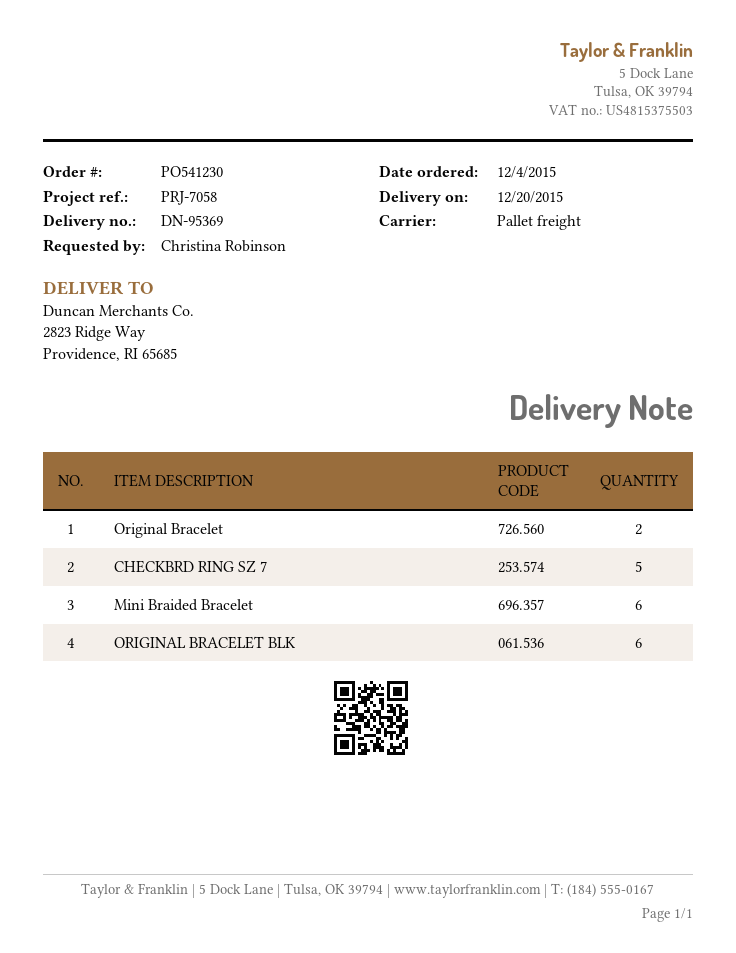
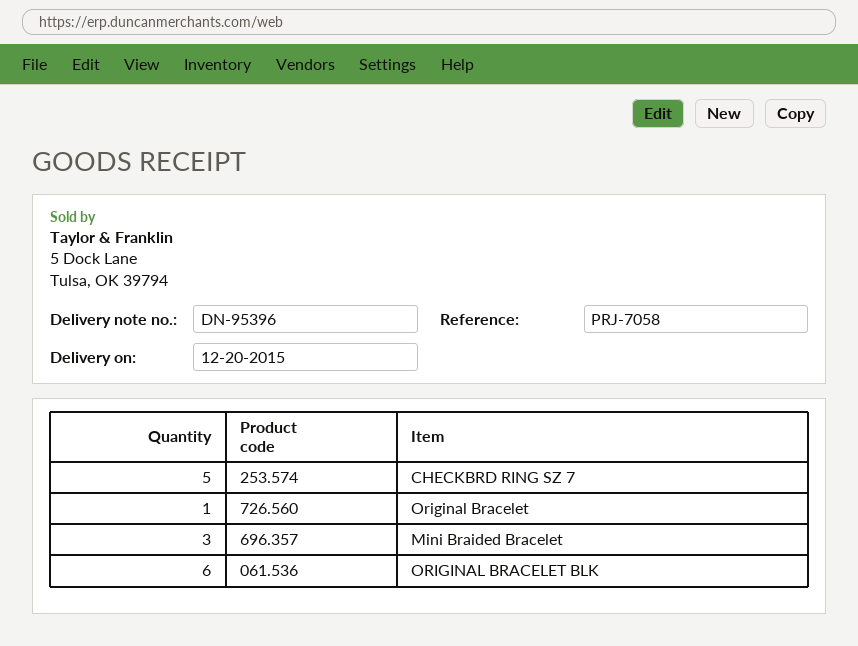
delivery note number: DN-95369 -> DN-95396
Original Bracelet: 2 -> 1
Mini Braided Bracelet: 6 -> 3

